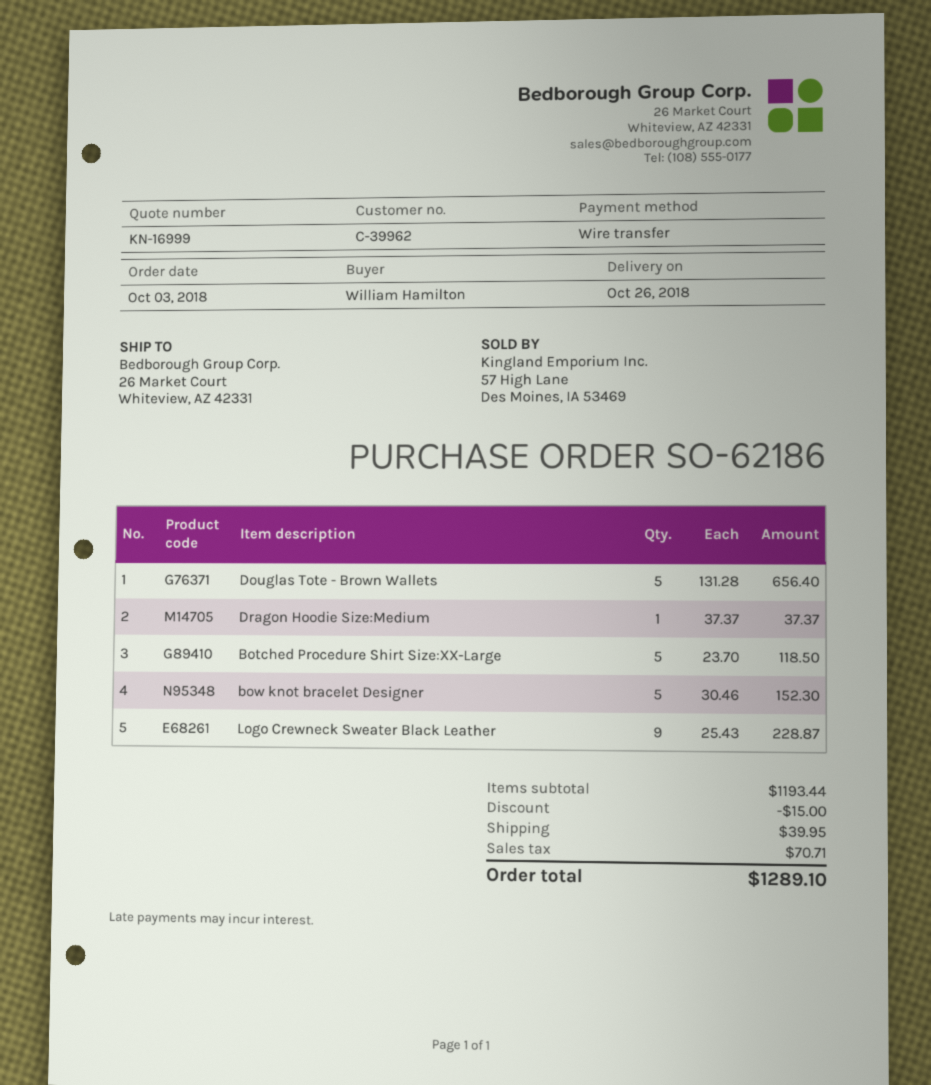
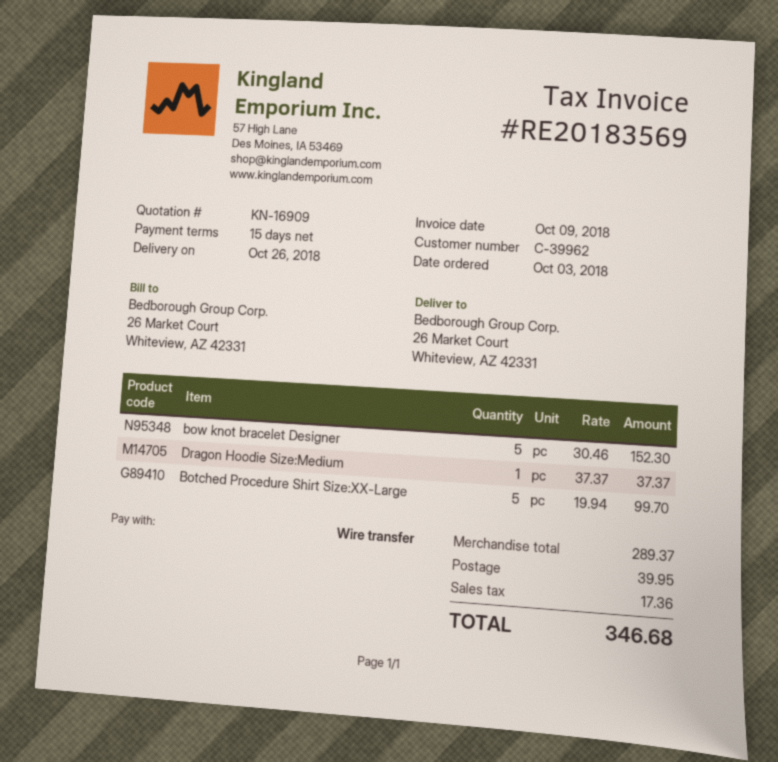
quote number: KN-16999 -> KN-16909
Douglas Tote - Brown Wallets: 5 x 131.28 = 656.40 -> none
Botched Procedure Shirt Size:XX-Large: 5 x 23.70 = 118.50 -> 5 x 19.94 = 99.70
Logo Crewneck Sweater Black Leather: 9 x 25.43 = 228.87 -> none
subtotal: 1193.44 -> 289.37
discount: 15.00 -> none
tax: 70.71 -> 17.36
total: 1289.10 -> 346.68

